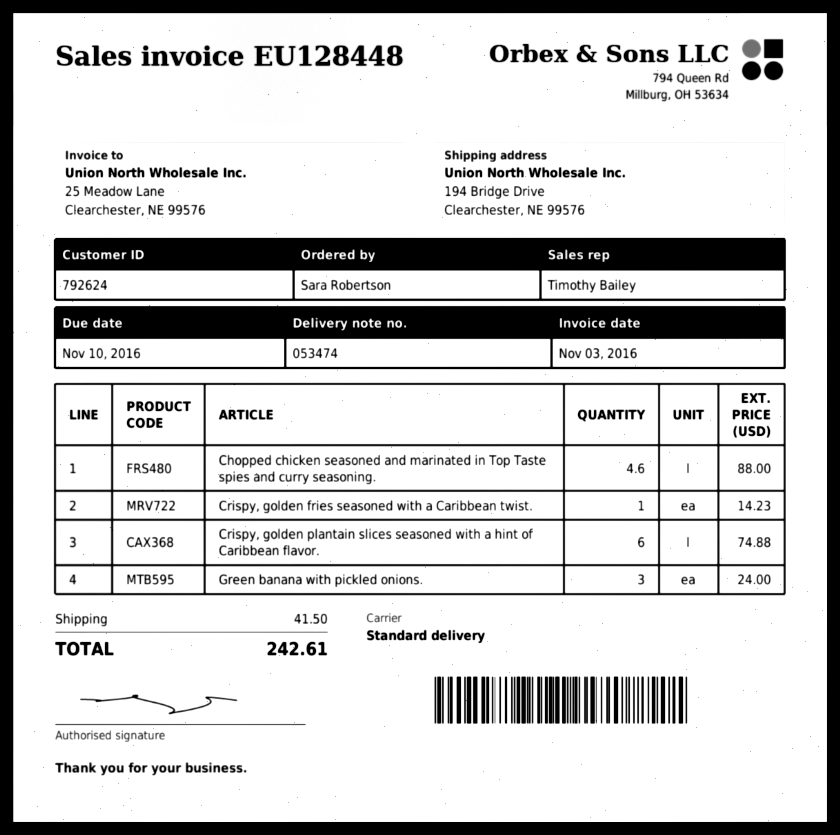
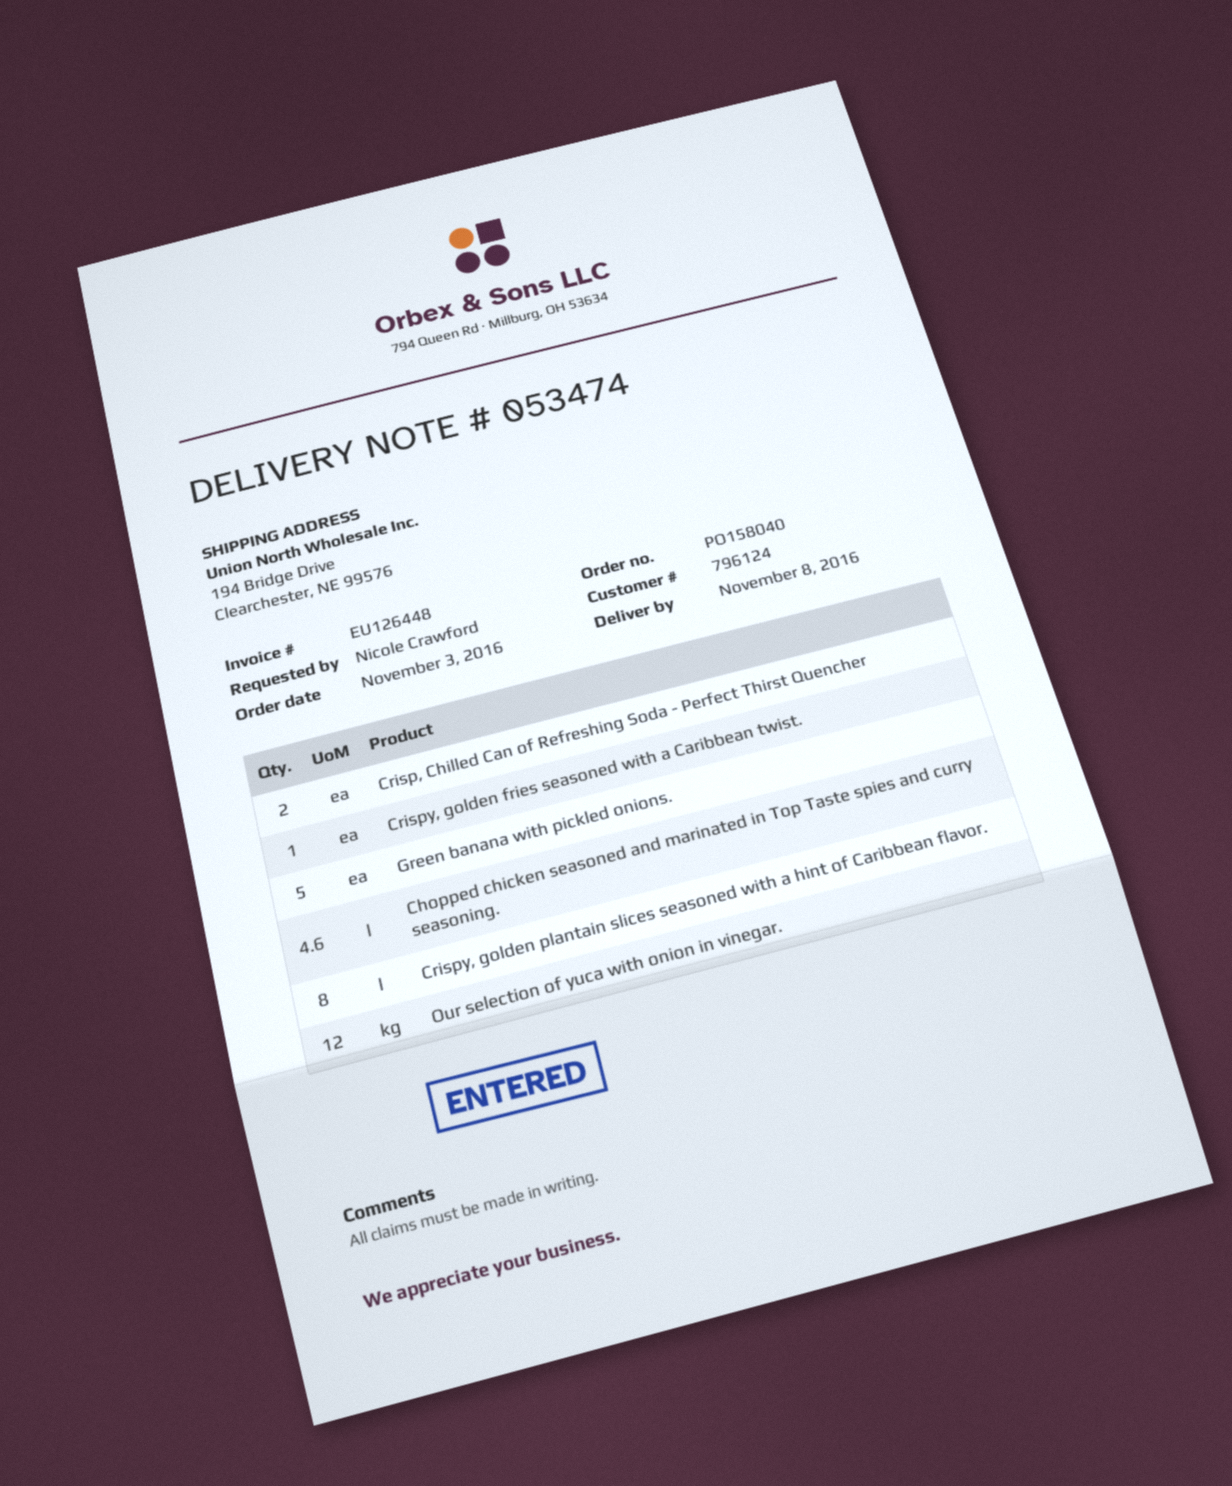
invoice number: EU128448 -> EU126448
customer number: 792624 -> 796124
ordered by: Sara Robertson -> Nicole Crawford
Crispy, golden plantain slices seasoned with a hint of Caribbean flavor.: 6 -> 8
Green banana with pickled onions.: 3 -> 5
Crisp, Chilled Can of Refreshing Soda - Perfect Thirst Quencher: none -> 2
Our selection of yuca with onion in vinegar.: none -> 12

